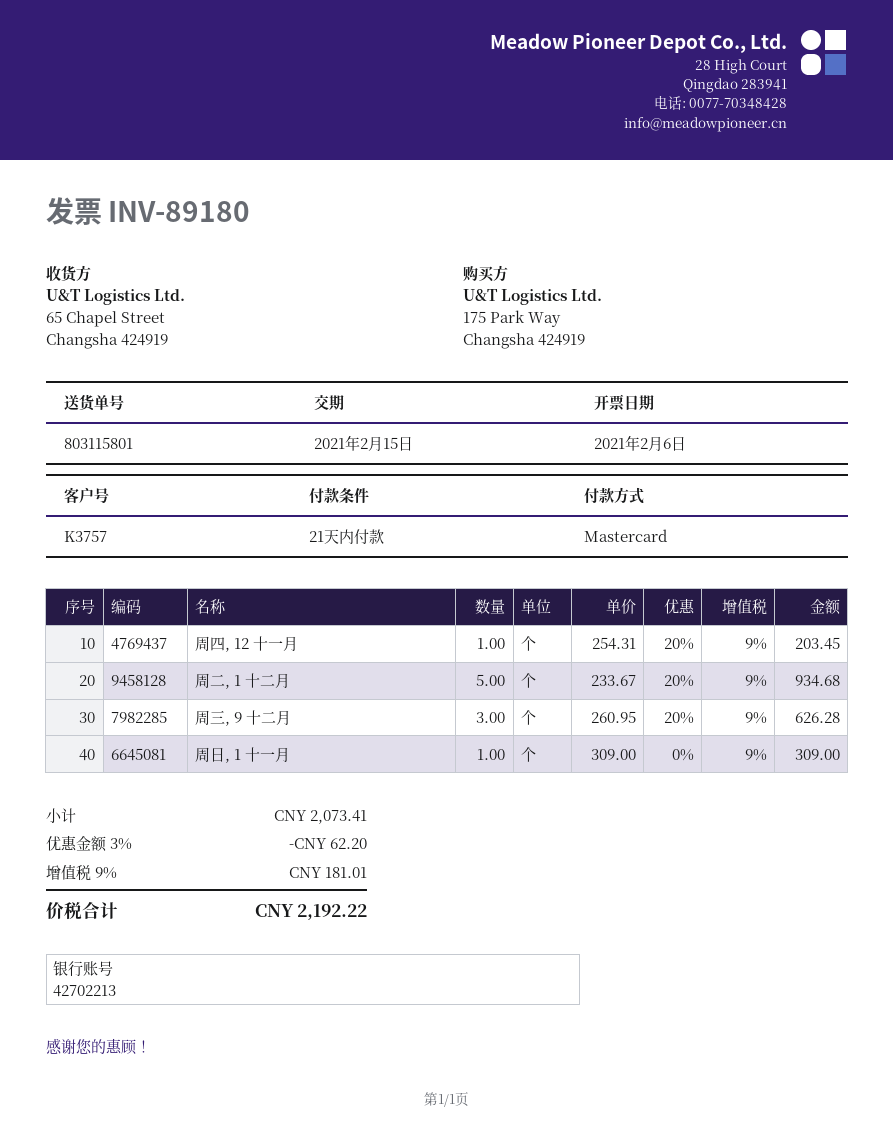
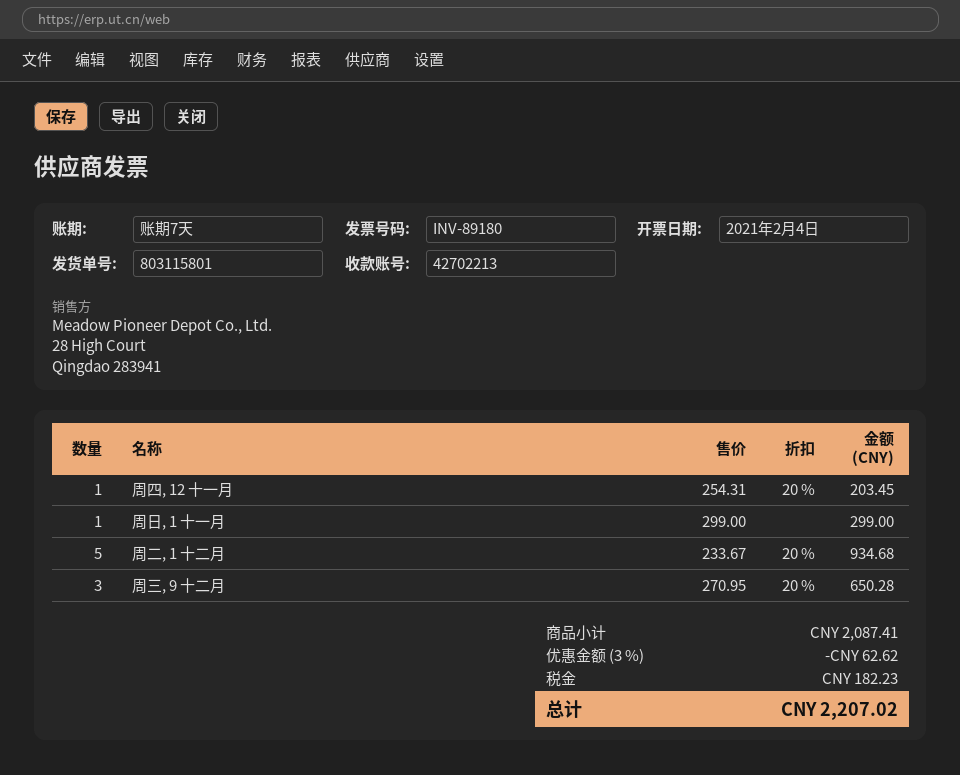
invoice date: 2021-02-06 -> 2021-02-04
payment terms: 21 days -> 7 days
周三, 9 十二月: 3 x 260.95 - 20% = 626.28 -> 3 x 270.95 - 20% = 650.28
周日, 1 十一月: 1 x 309.00 = 309.00 -> 1 x 299.00 = 299.00
subtotal: 2073.41 -> 2087.41
discount: 3% = 62.20 -> 3% = 62.62
tax: 181.01 -> 182.23
total: 2192.22 -> 2207.02

